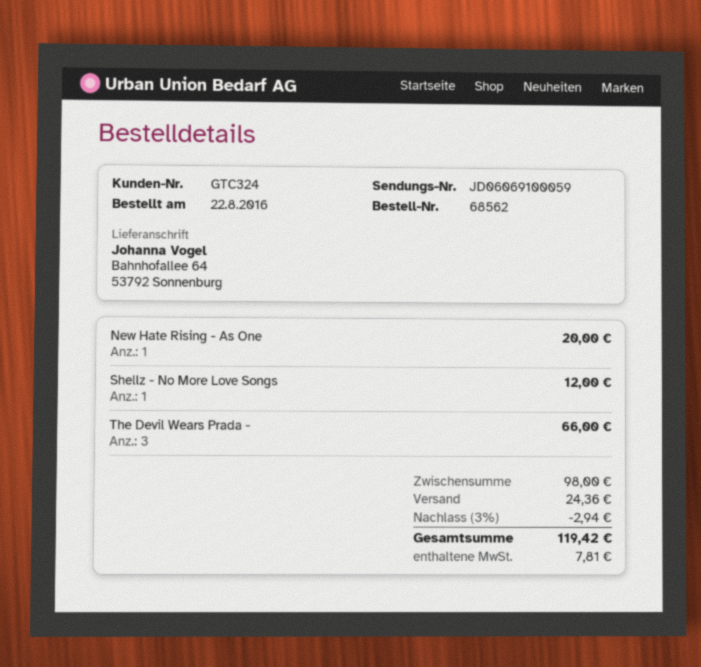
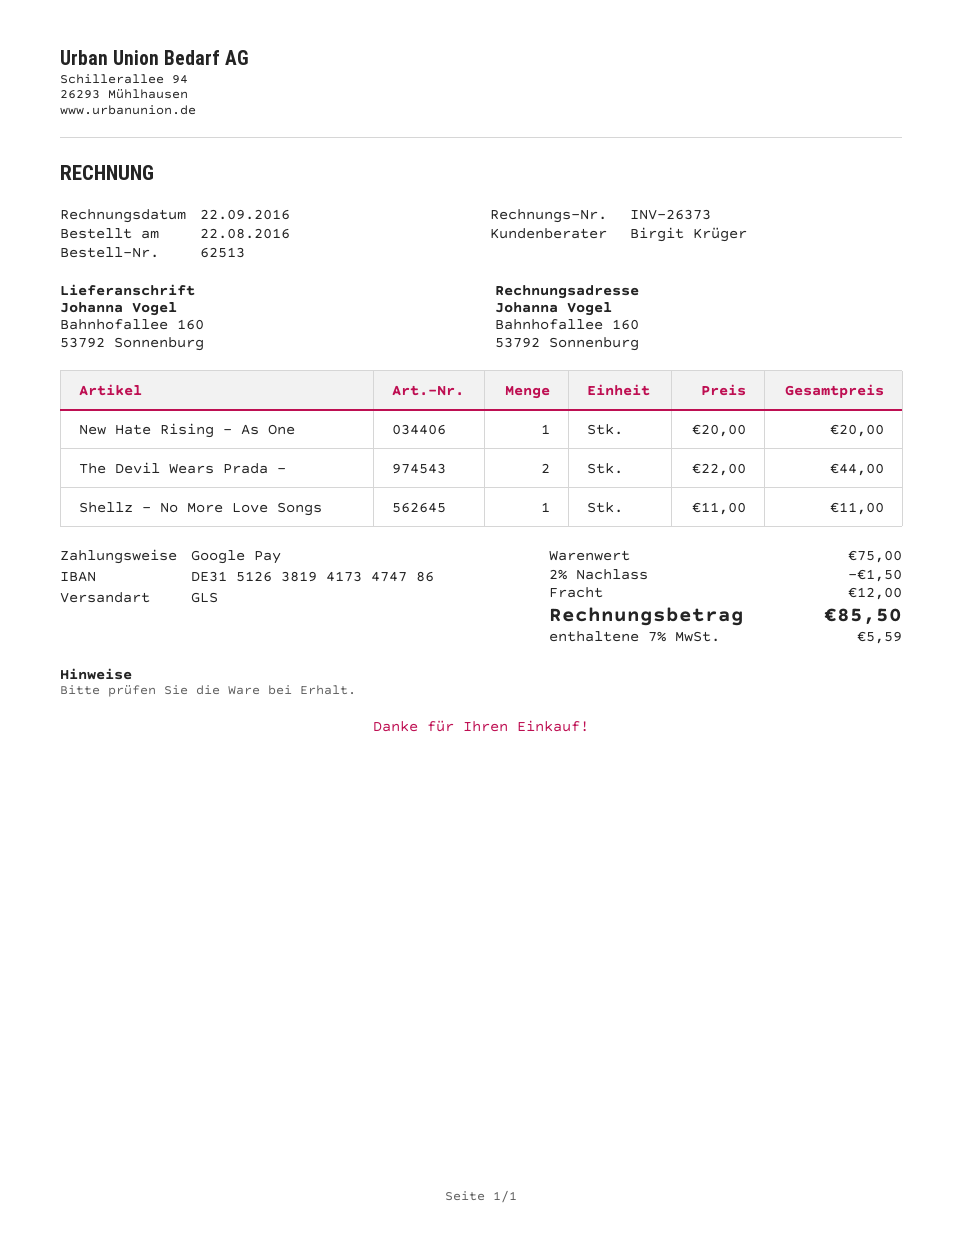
order number: 68562 -> 62513
ship to: Bahnhofallee 64, 53792 Sonnenburg -> Bahnhofallee 160, 53792 Sonnenburg
Shellz - No More Love Songs: 1 for 12.00 -> 1 for 11.00
The Devil Wears Prada -: 3 for 66.00 -> 2 for 44.00
subtotal: 98.00 -> 75.00
discount: 3% = 2.94 -> 2% = 1.50
shipping: 24.36 -> 12.00
tax: 7.81 -> 5.59
total: 119.42 -> 85.50

